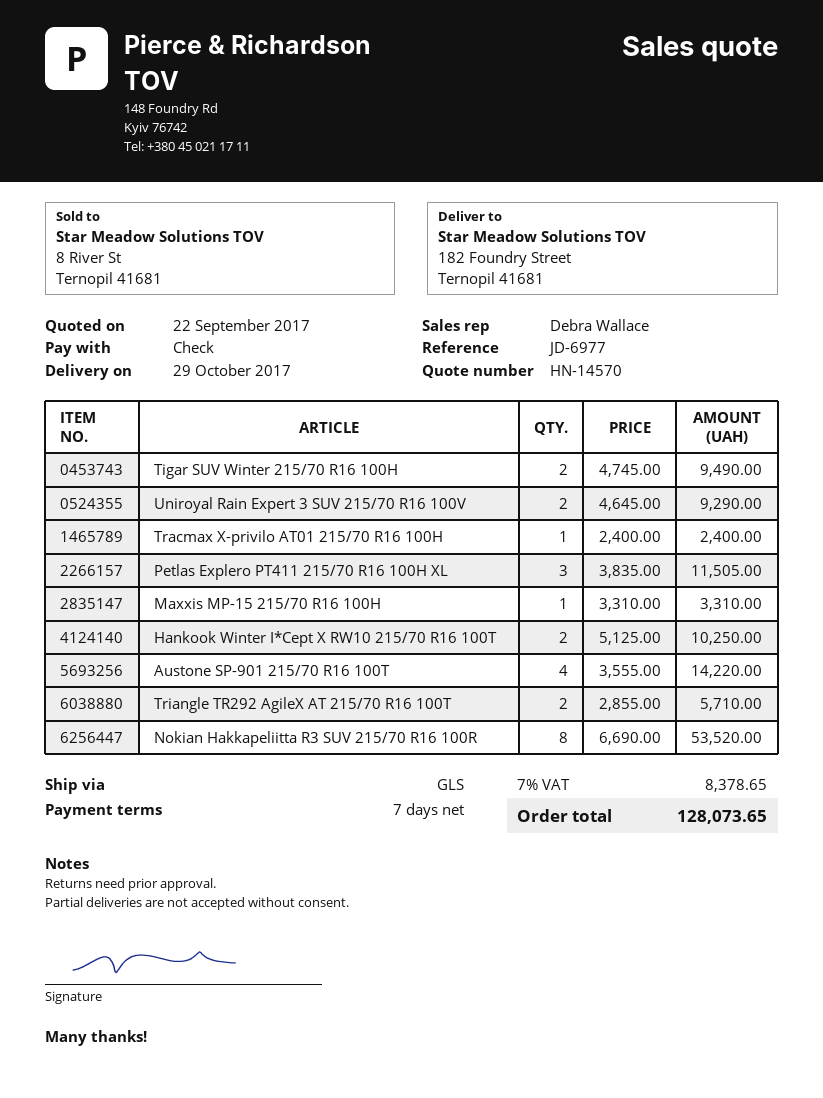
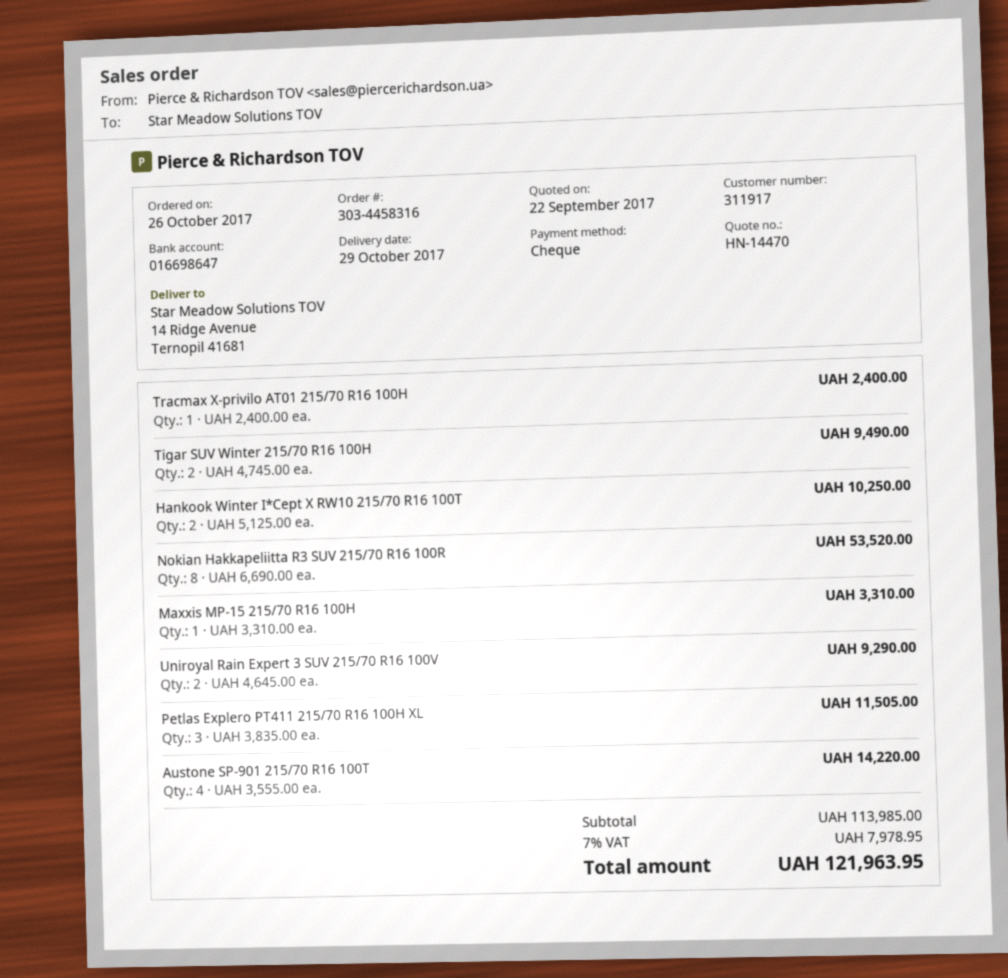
quote number: HN-14570 -> HN-14470
ship to: 182 Foundry Street, Ternopil 41681 -> 14 Ridge Avenue, Ternopil 41681
Triangle TR292 AgileX AT 215/70 R16 100T: 2 x 2855.00 = 5710.00 -> none
tax: 7% = 8378.65 -> 7% = 7978.95
total: 128073.65 -> 121963.95

